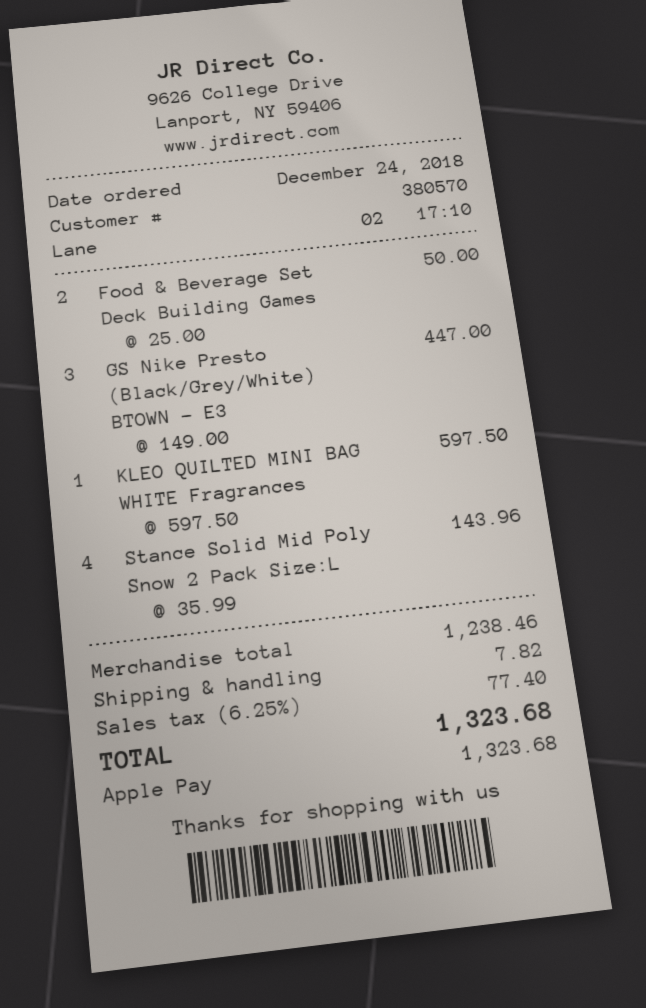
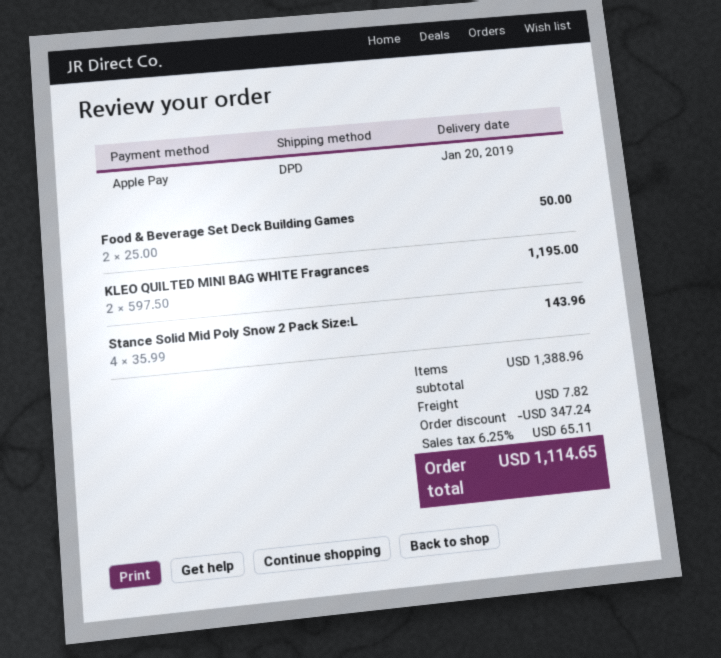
GS Nike Presto (Black/Grey/White) BTOWN - E3: 3 x 149.00 = 447.00 -> none
KLEO QUILTED MINI BAG WHITE Fragrances: 1 x 597.50 = 597.50 -> 2 x 597.50 = 1195.00
subtotal: 1238.46 -> 1388.96
discount: none -> 347.24
tax: 6.25% = 77.40 -> 6.25% = 65.11
total: 1323.68 -> 1114.65

